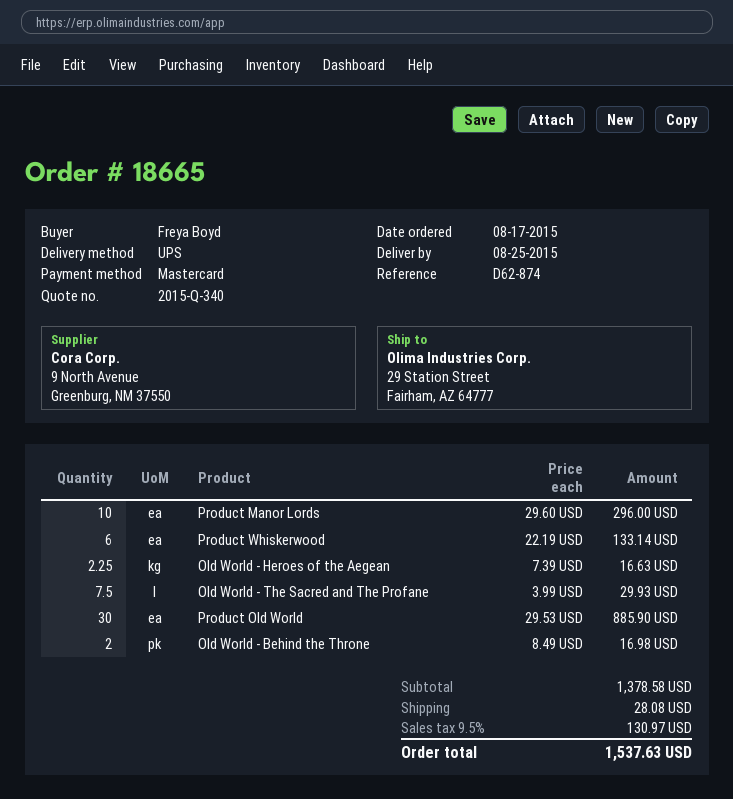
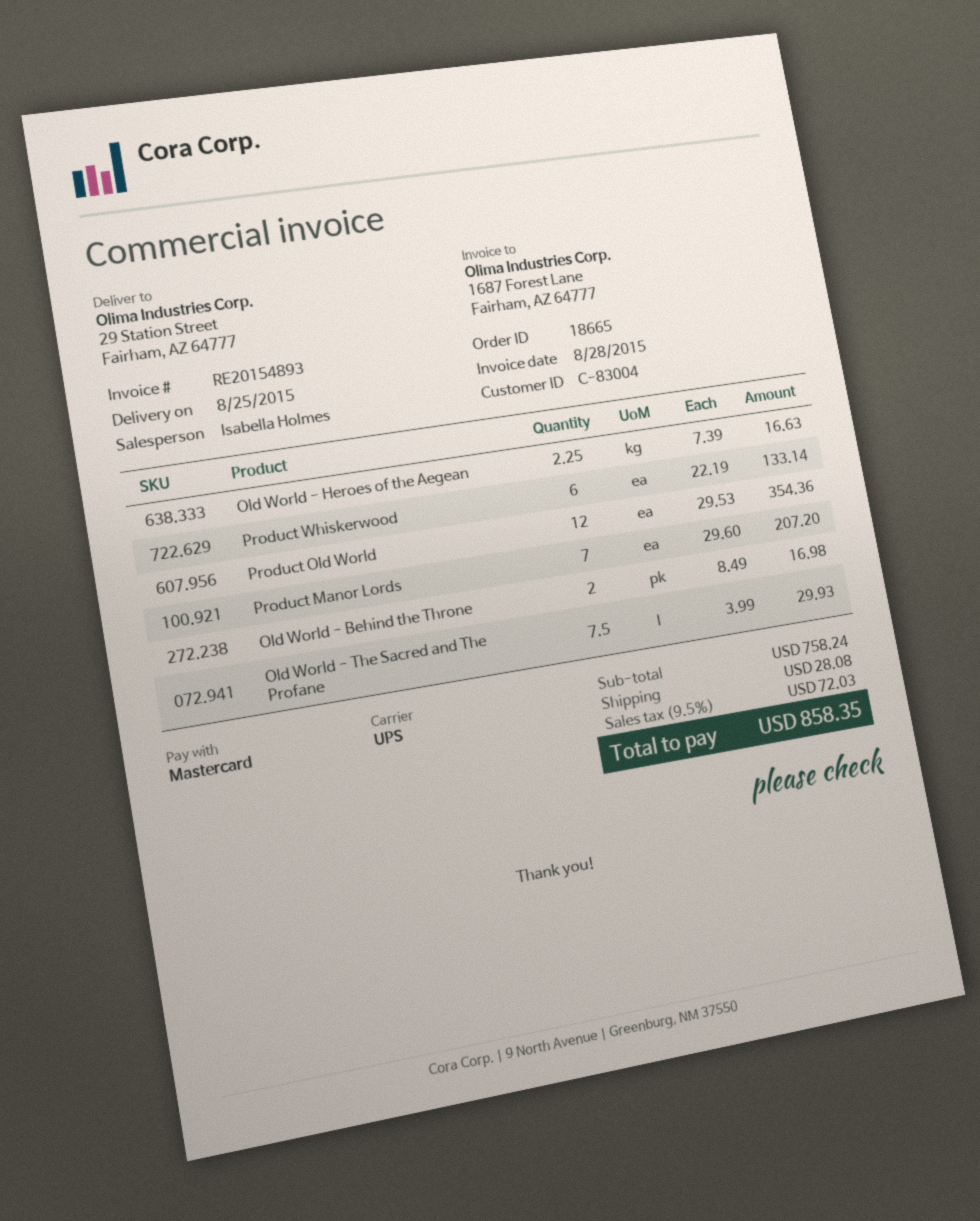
Product Manor Lords: 10 x 29.60 = 296.00 -> 7 x 29.60 = 207.20
Product Old World: 30 x 29.53 = 885.90 -> 12 x 29.53 = 354.36
subtotal: 1378.58 -> 758.24
tax: 9.5% = 130.97 -> 9.5% = 72.03
total: 1537.63 -> 858.35

